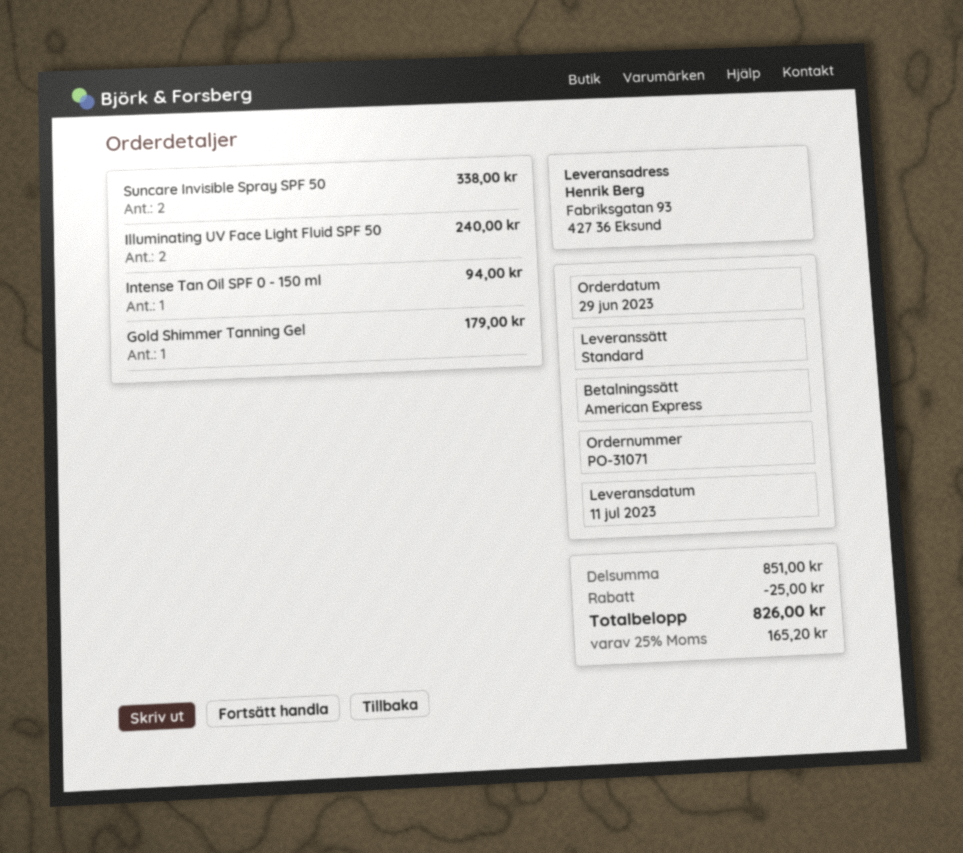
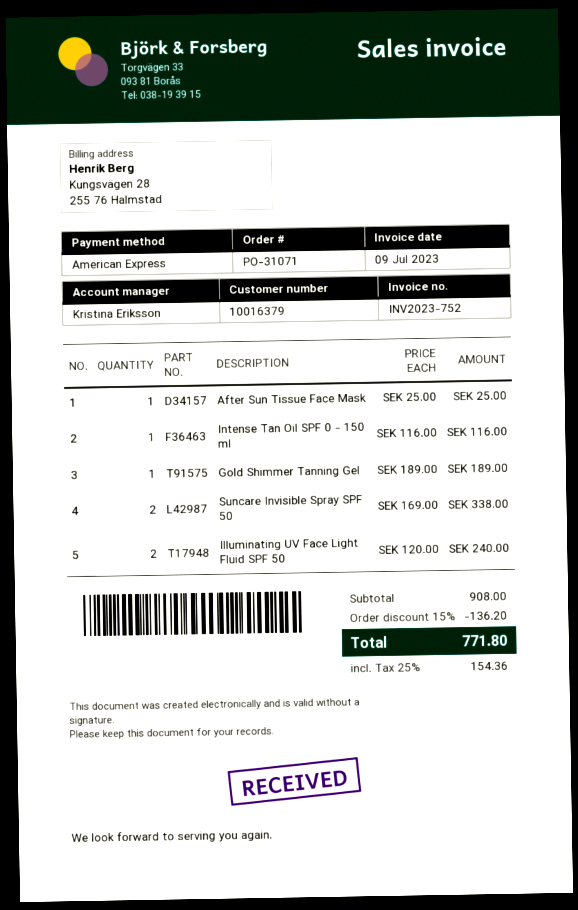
Intense Tan Oil SPF 0 - 150 ml: 1 for 94.00 -> 1 for 116.00
Gold Shimmer Tanning Gel: 1 for 179.00 -> 1 for 189.00
After Sun Tissue Face Mask: none -> 1 for 25.00
subtotal: 851.00 -> 908.00
discount: 25.00 -> 136.20
tax: 25% = 165.20 -> 25% = 154.36
total: 826.00 -> 771.80

